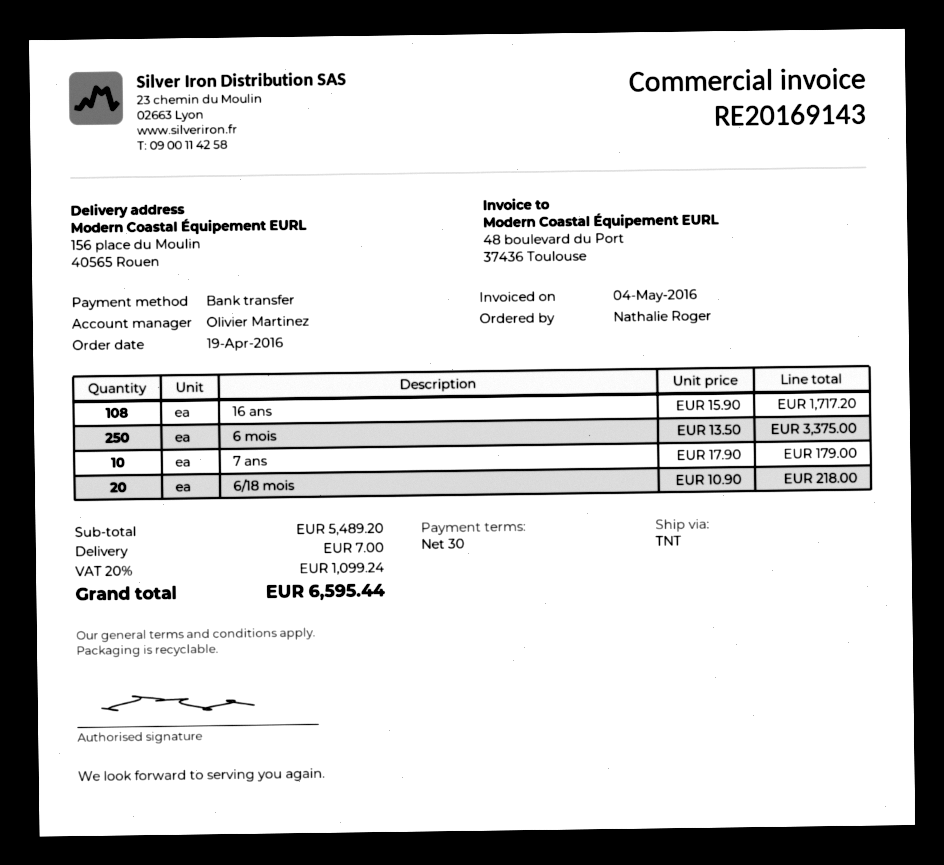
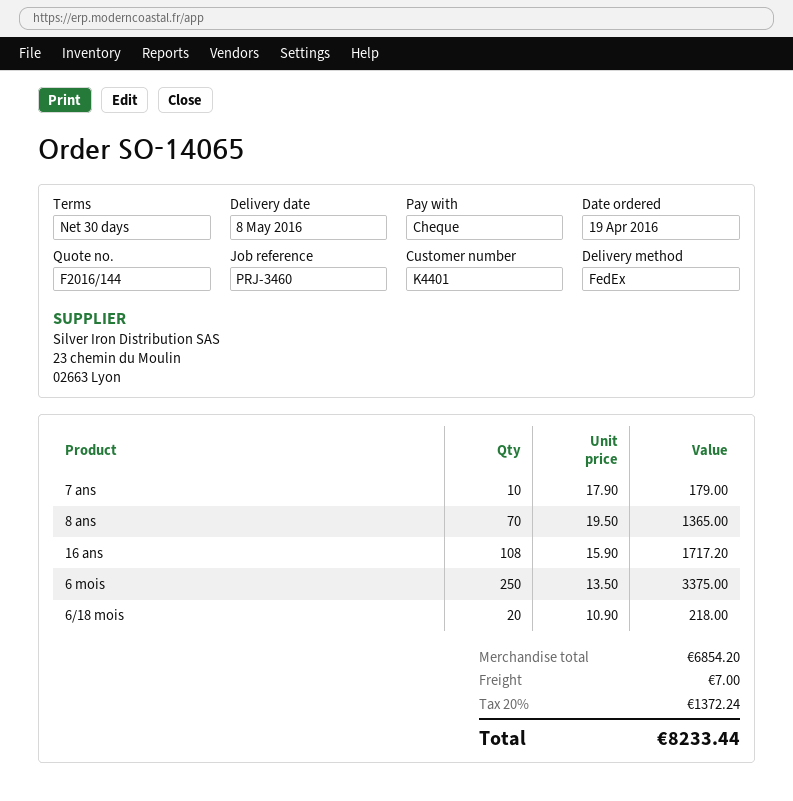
payment method: bank transfer -> cheque
shipping method: TNT -> FedEx
8 ans: none -> 70 x 19.50 = 1365.00
subtotal: 5489.20 -> 6854.20
tax: 20% = 1099.24 -> 20% = 1372.24
total: 6595.44 -> 8233.44

